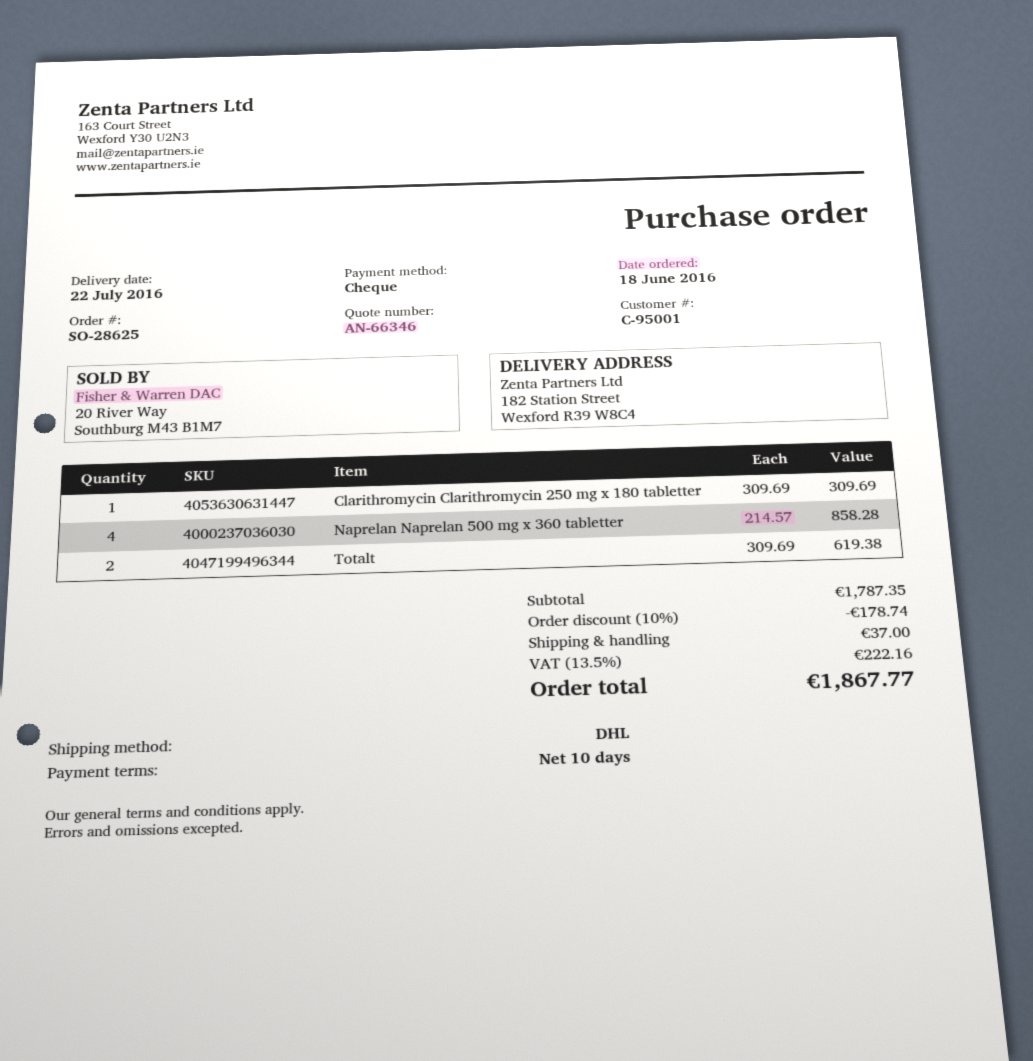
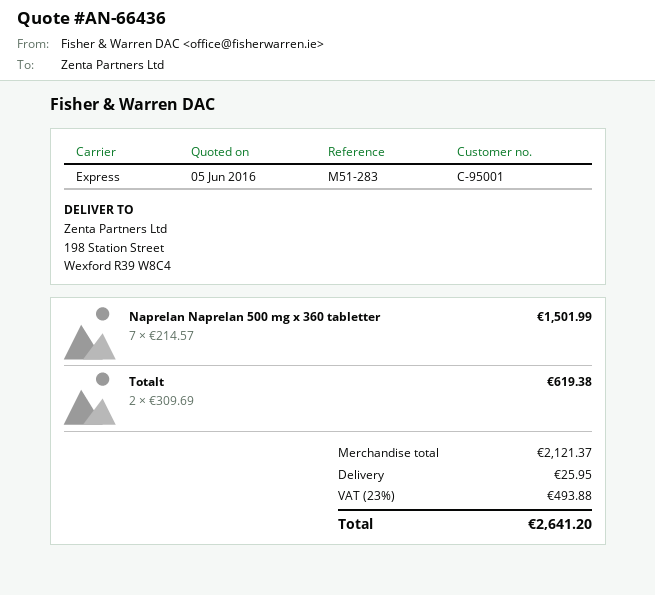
quote number: AN-66346 -> AN-66436
shipping method: DHL -> express
ship to: 182 Station Street, Wexford R39 W8C4 -> 198 Station Street, Wexford R39 W8C4
Clarithromycin Clarithromycin 250 mg x 180 tabletter: 1 x 309.69 = 309.69 -> none
Naprelan Naprelan 500 mg x 360 tabletter: 4 x 214.57 = 858.28 -> 7 x 214.57 = 1501.99
subtotal: 1787.35 -> 2121.37
discount: 10% = 178.74 -> none
shipping: 37.00 -> 25.95
tax: 13.5% = 222.16 -> 23% = 493.88
total: 1867.77 -> 2641.20

